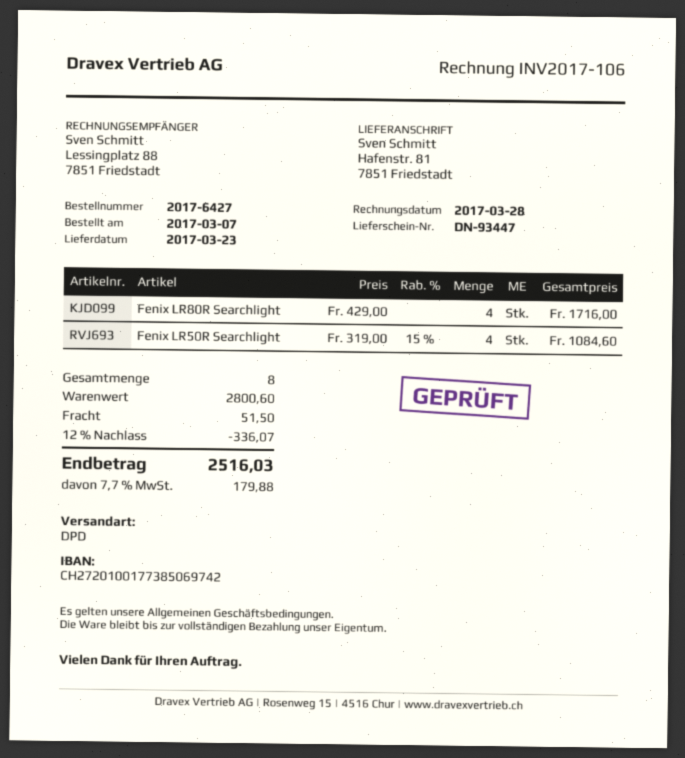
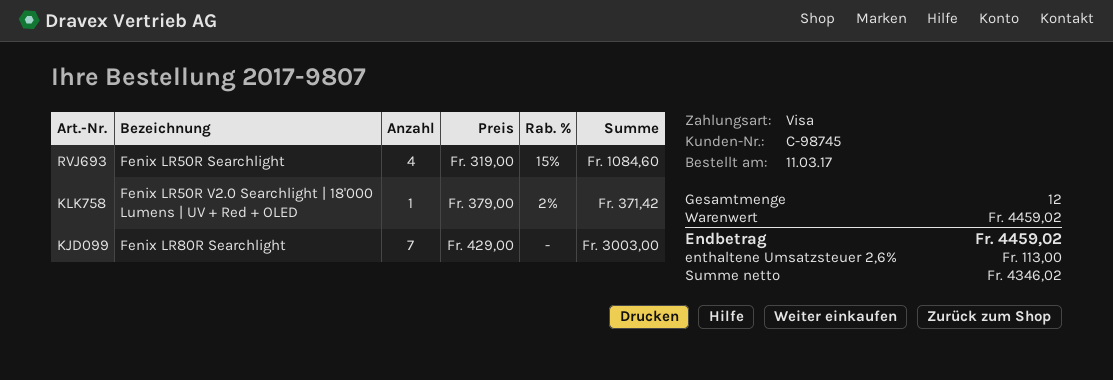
order number: 2017-6427 -> 2017-9807
order date: 2017-03-07 -> 2017-03-11
Fenix LR80R Searchlight: 4 x 429.00 = 1716.00 -> 7 x 429.00 = 3003.00
Fenix LR50R V2.0 Searchlight | 18'000 Lumens | UV + Red + OLED: none -> 1 x 379.00 - 2% = 371.42
total quantity: 8 -> 12
subtotal: 2800.60 -> 4459.02
discount: 12% = 336.07 -> none
shipping: 51.50 -> none
tax: 7.7% = 179.88 -> 2.6% = 113.00
total: 2516.03 -> 4459.02

